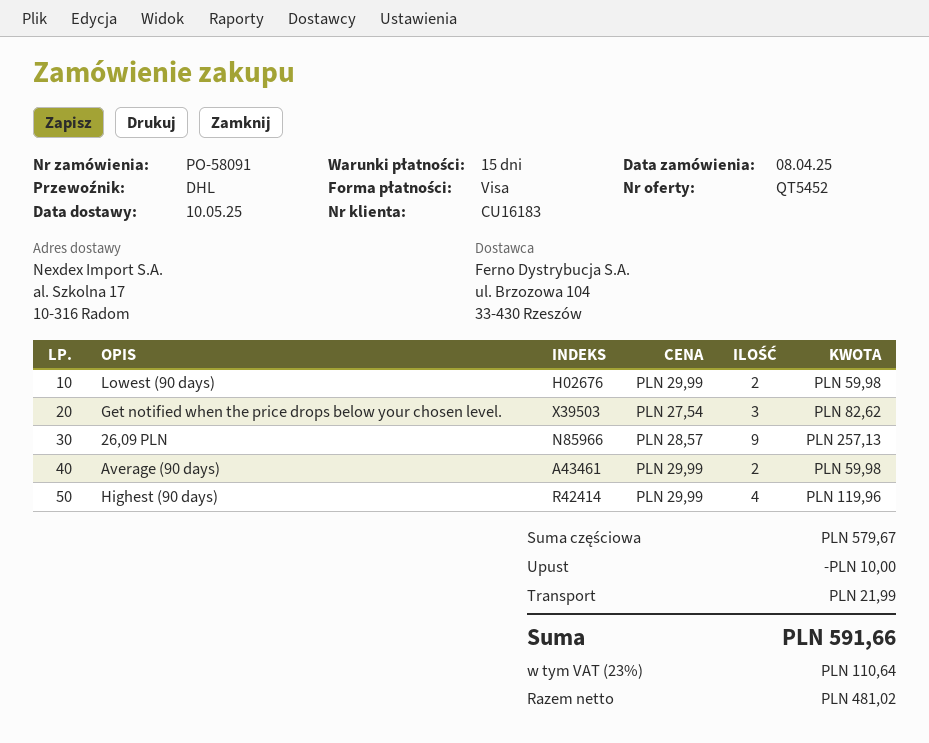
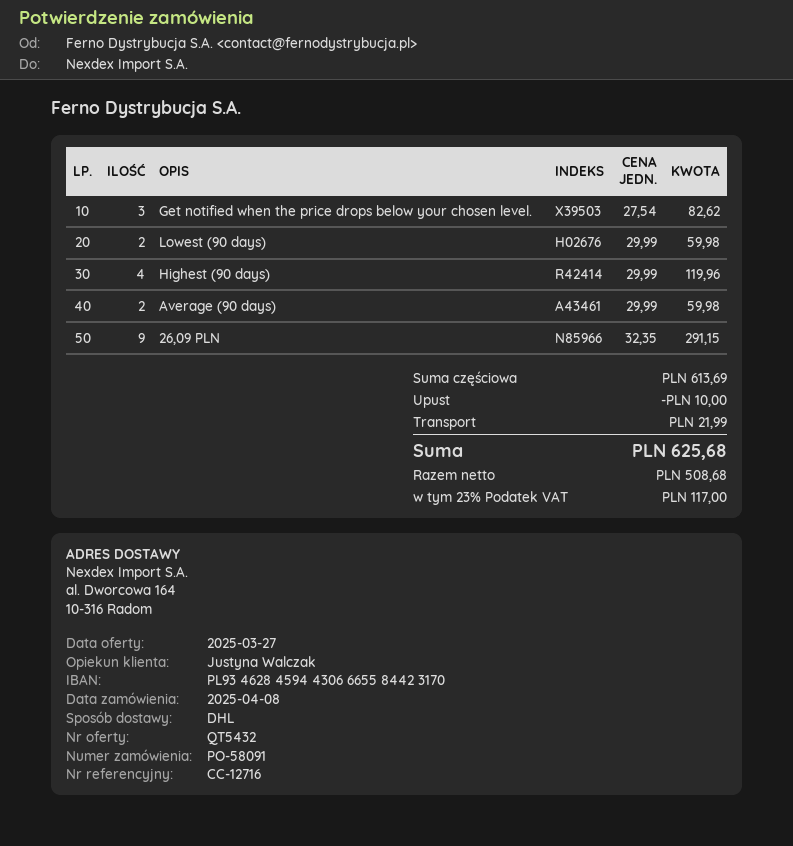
quote number: QT5452 -> QT5432
ship to: al. Szkolna 17, 10-316 Radom -> al. Dworcowa 164, 10-316 Radom
26,09 PLN: 9 x 28.57 = 257.13 -> 9 x 32.35 = 291.15
subtotal: 579.67 -> 613.69
net: 481.02 -> 508.68
tax: 23% = 110.64 -> 23% = 117.00
total: 591.66 -> 625.68

